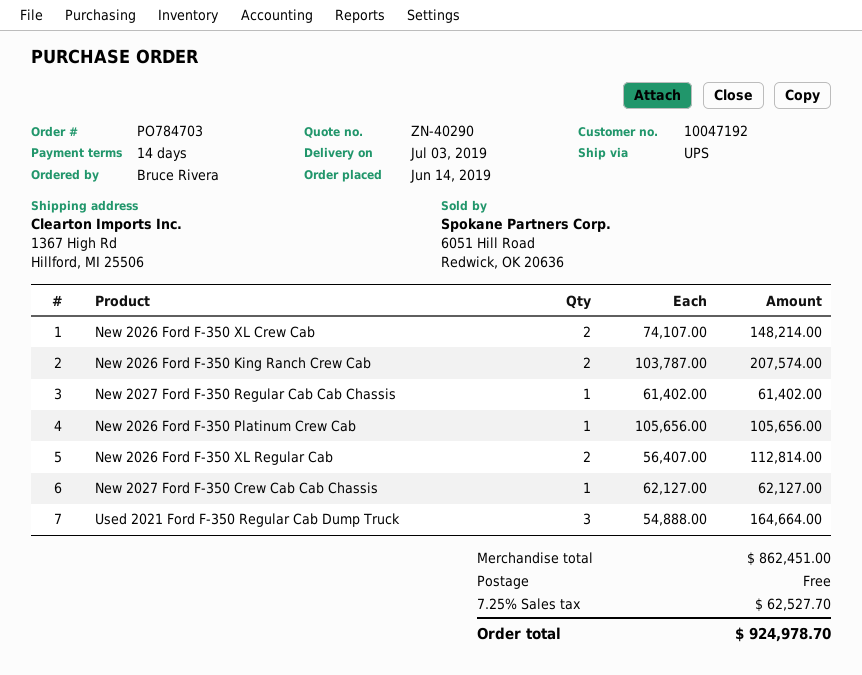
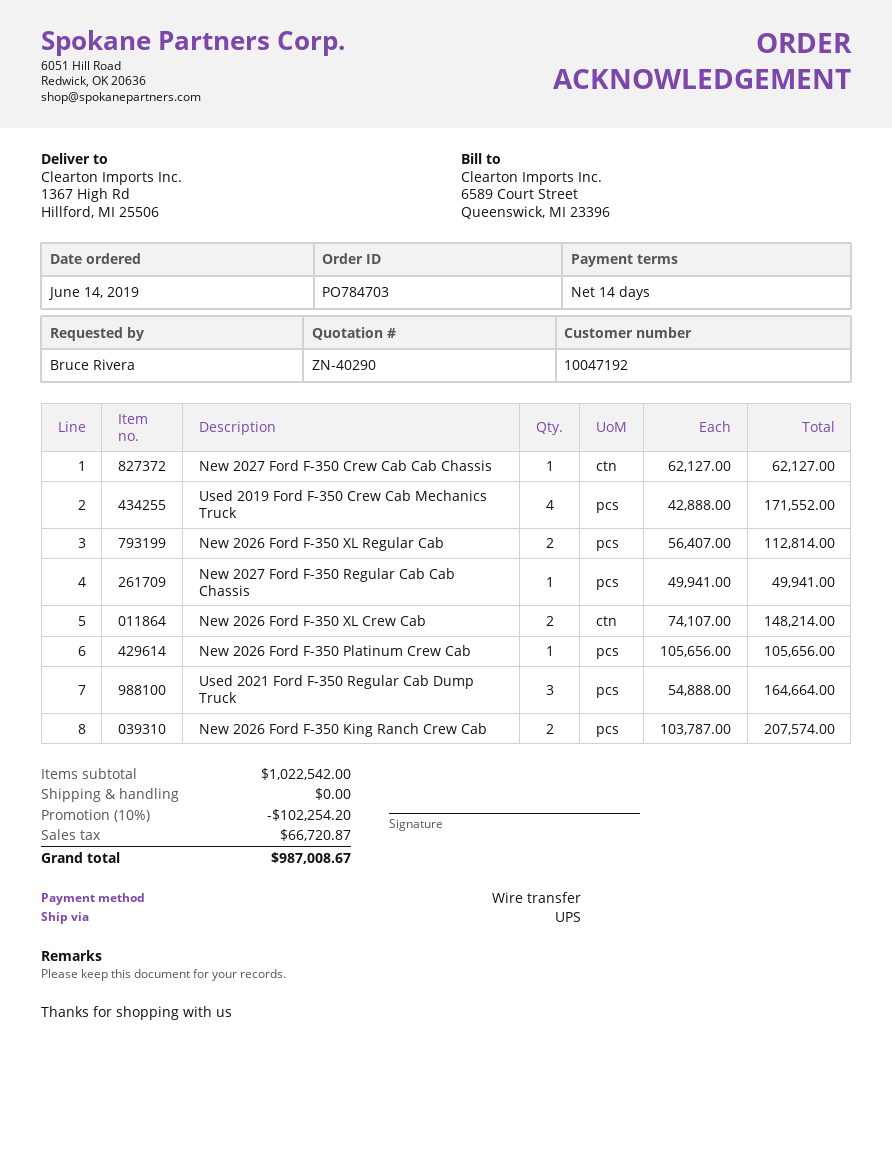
New 2027 Ford F-350 Regular Cab Cab Chassis: 1 x 61402.00 = 61402.00 -> 1 x 49941.00 = 49941.00
Used 2019 Ford F-350 Crew Cab Mechanics Truck: none -> 4 x 42888.00 = 171552.00
subtotal: 862451.00 -> 1022542.00
discount: none -> 10% = 102254.20
tax: 62527.70 -> 66720.87
total: 924978.70 -> 987008.67

